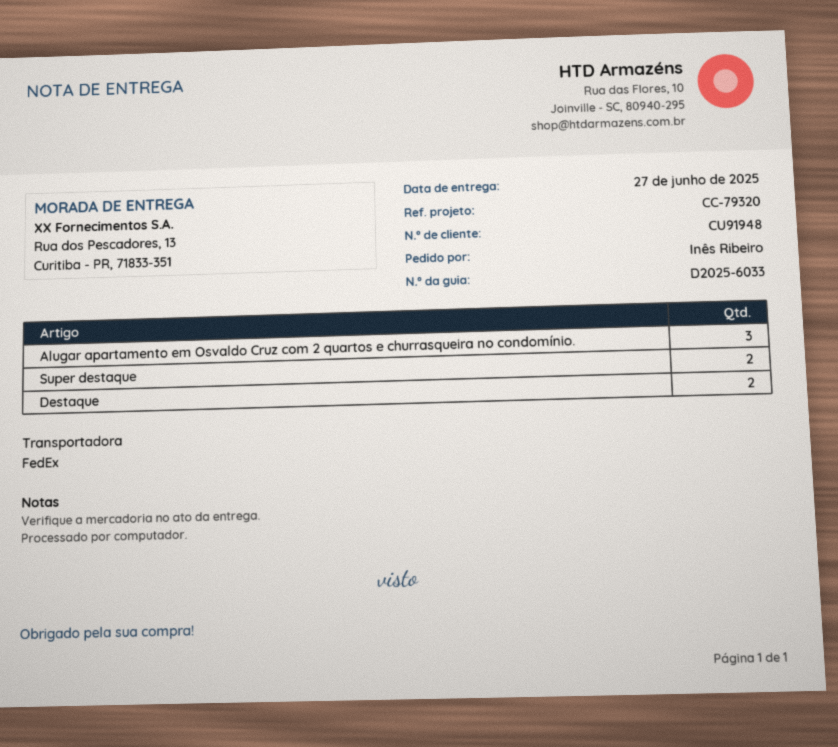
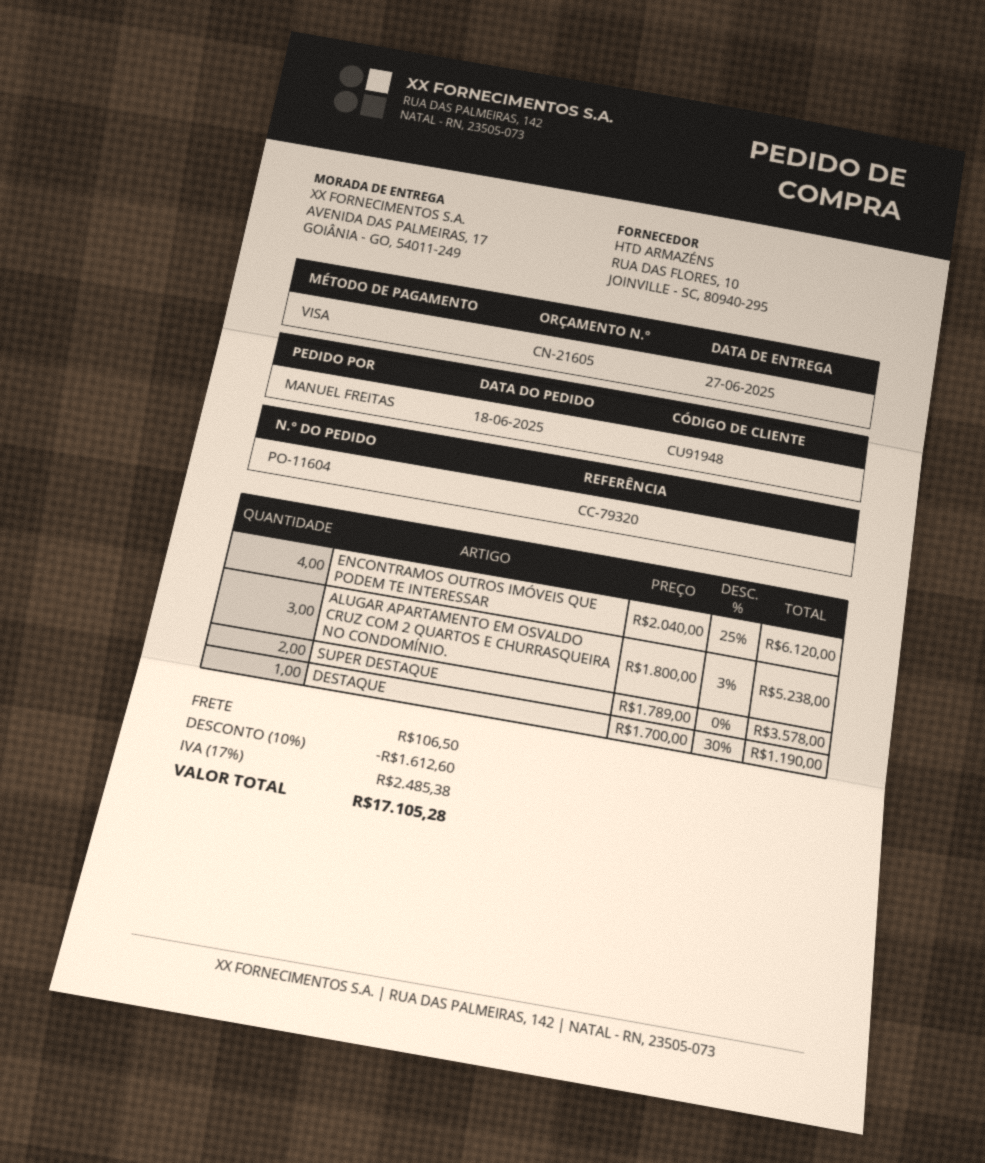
ordered by: Inês Ribeiro -> MANUEL FREITAS
ship to: Rua dos Pescadores, 13, Curitiba - PR, 71833-351 -> AVENIDA DAS PALMEIRAS, 17, GOIÂNIA - GO, 54011-249
Destaque: 2 -> 1
ENCONTRAMOS OUTROS IMÓVEIS QUE PODEM TE INTERESSAR: none -> 4

